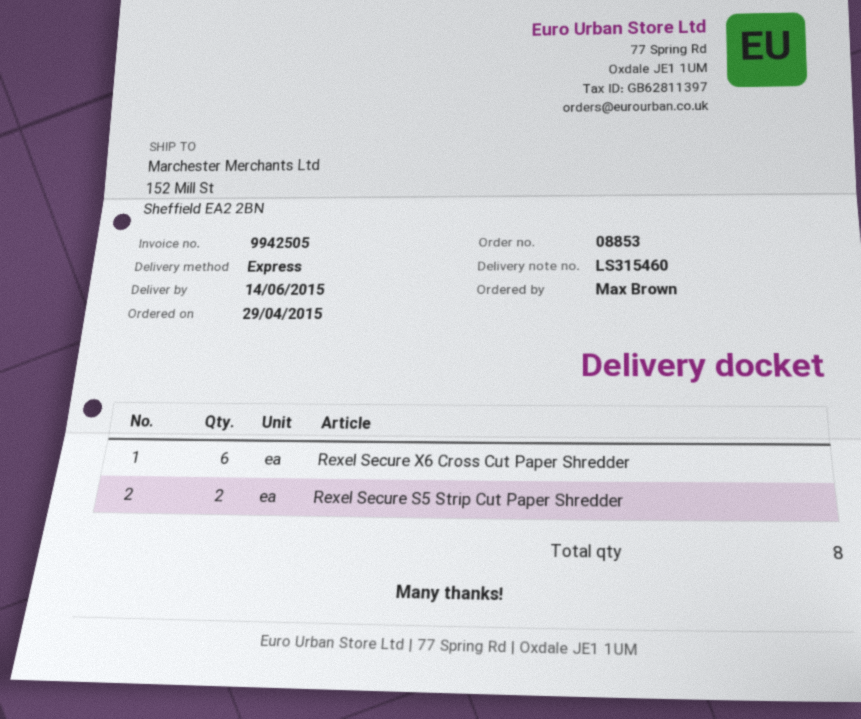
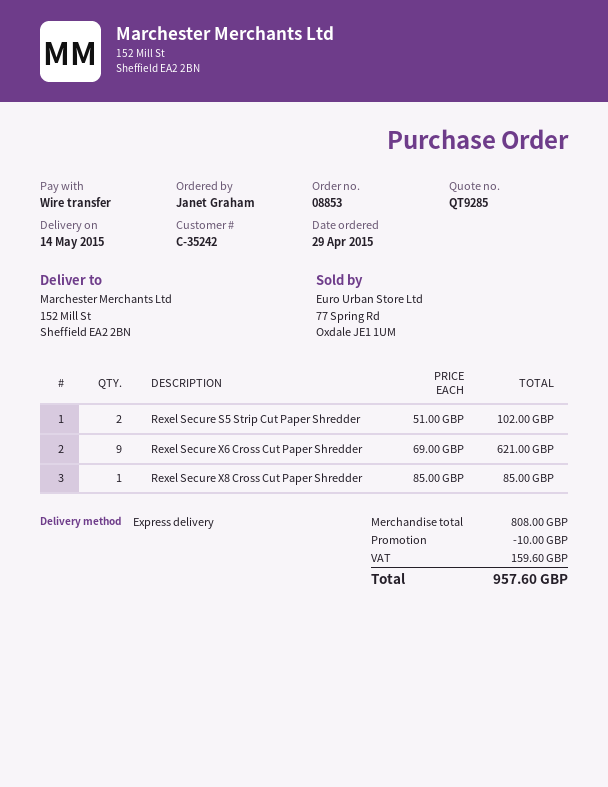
delivery date: 2015-06-14 -> 2015-05-14
ordered by: Max Brown -> Janet Graham
Rexel Secure X6 Cross Cut Paper Shredder: 6 -> 9
Rexel Secure X8 Cross Cut Paper Shredder: none -> 1

